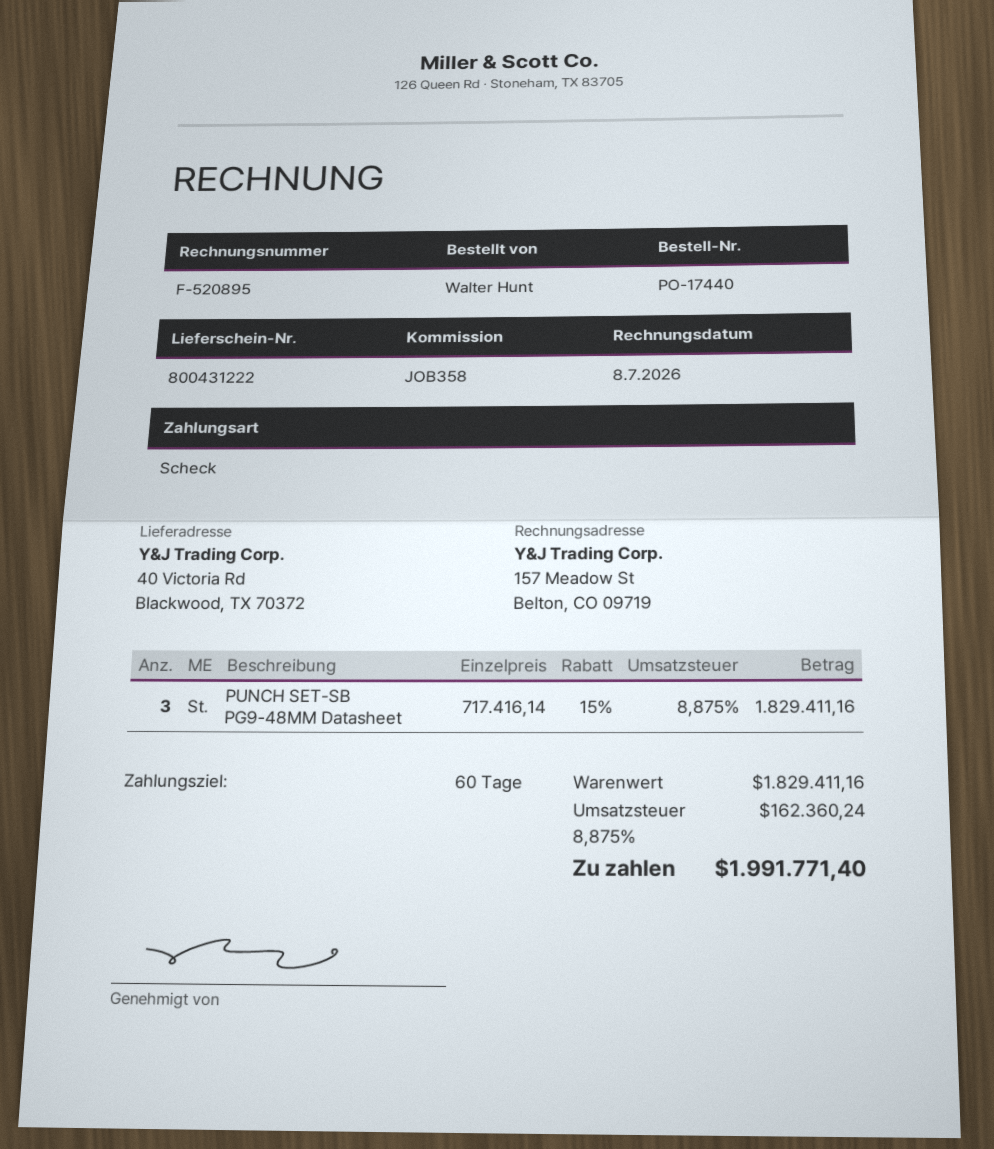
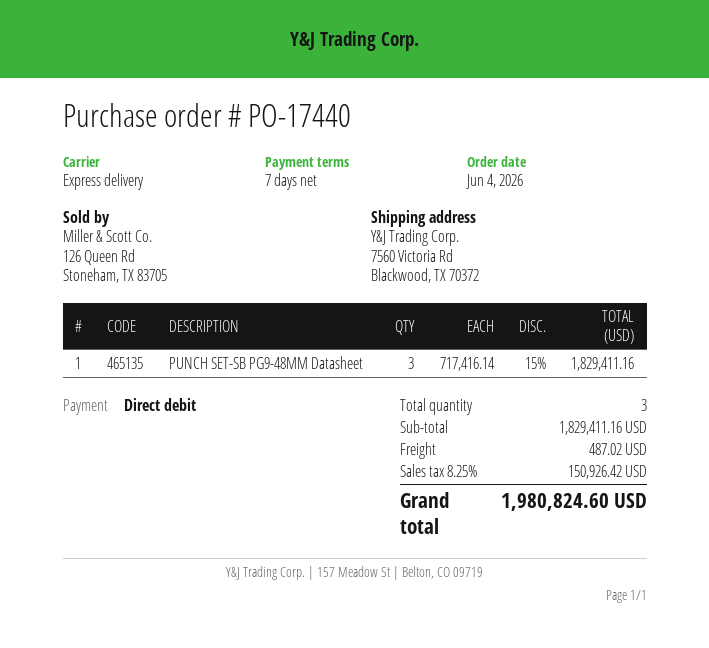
payment terms: 60 days -> 7 days
payment method: cheque -> direct debit
ship to: 40 Victoria Rd, Blackwood, TX 70372 -> 7560 Victoria Rd, Blackwood, TX 70372
shipping: none -> 487.02
tax: 8.875% = 162360.24 -> 8.25% = 150926.42
total: 1991771.40 -> 1980824.60

